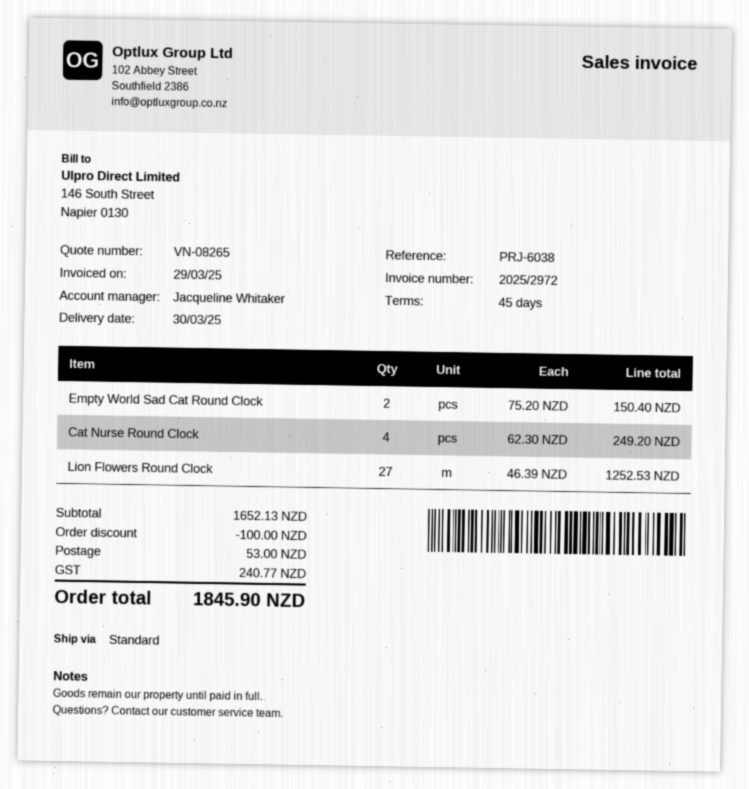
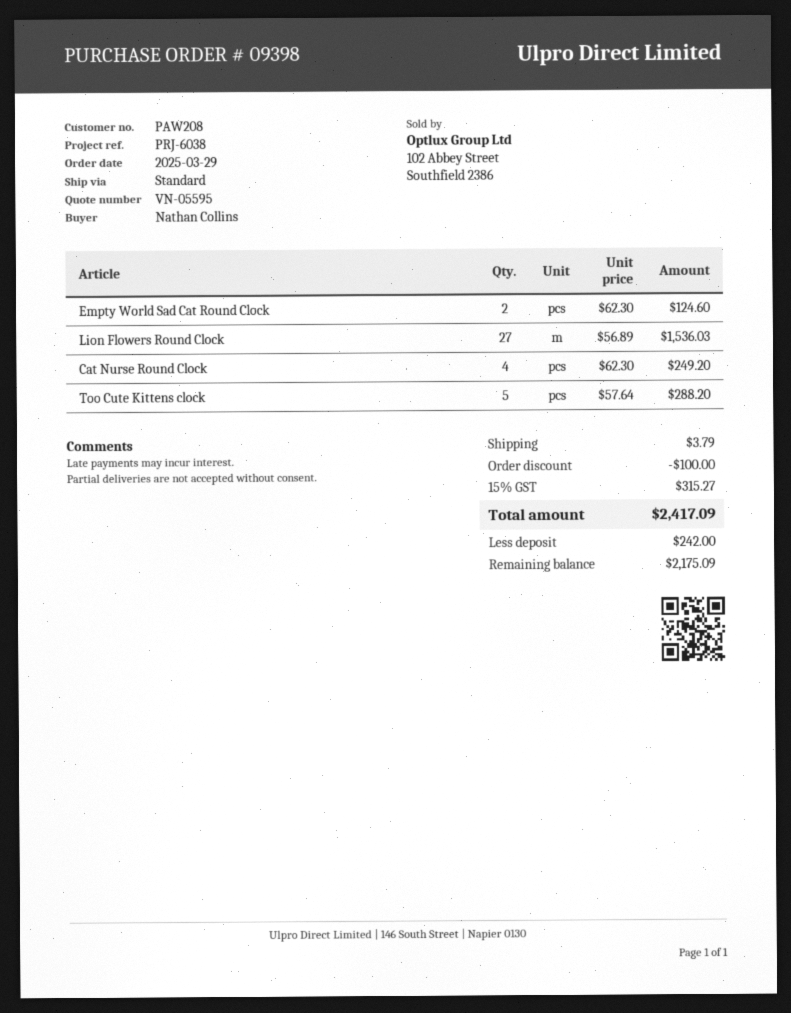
quote number: VN-08265 -> VN-05595
Empty World Sad Cat Round Clock: 2 x 75.20 = 150.40 -> 2 x 62.30 = 124.60
Lion Flowers Round Clock: 27 x 46.39 = 1252.53 -> 27 x 56.89 = 1536.03
Too Cute Kittens clock: none -> 5 x 57.64 = 288.20
shipping: 53.00 -> 3.79
tax: 240.77 -> 315.27
total: 1845.90 -> 2417.09

